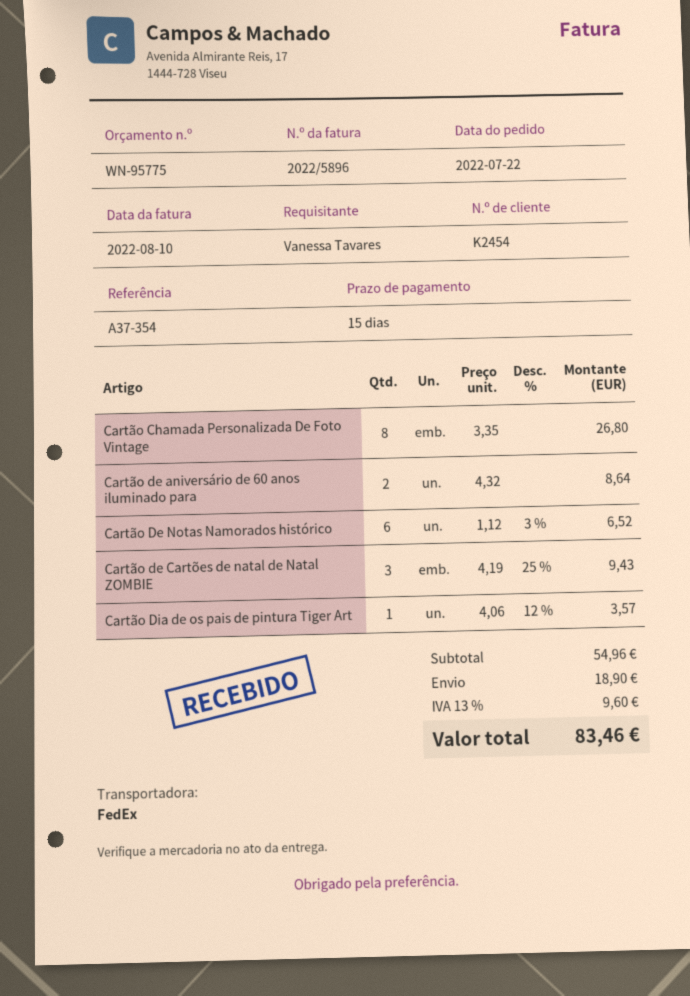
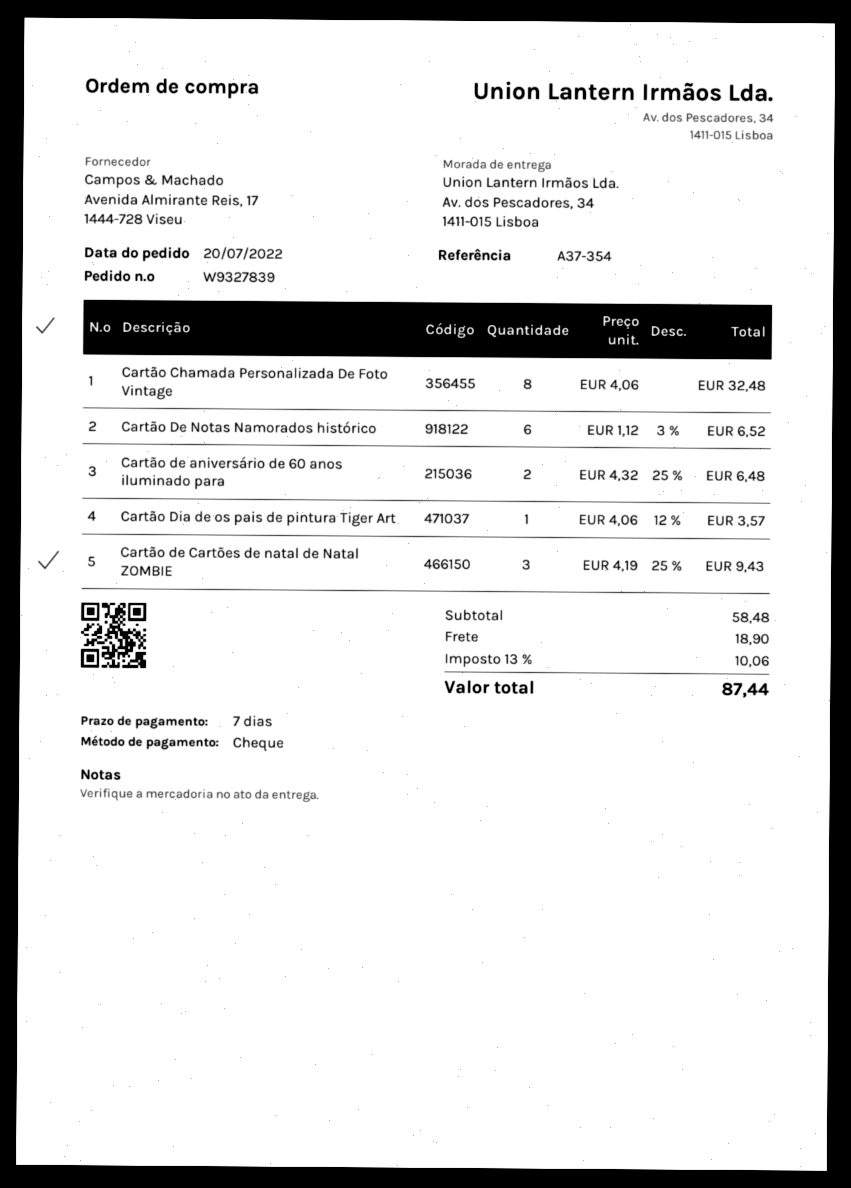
order date: 2022-07-22 -> 2022-07-20
payment terms: 15 days -> 7 days
Cartão Chamada Personalizada De Foto Vintage: 8 x 3.35 = 26.80 -> 8 x 4.06 = 32.48
Cartão de aniversário de 60 anos iluminado para: 2 x 4.32 = 8.64 -> 2 x 4.32 - 25% = 6.48
subtotal: 54.96 -> 58.48
tax: 13% = 9.60 -> 13% = 10.06
total: 83.46 -> 87.44

